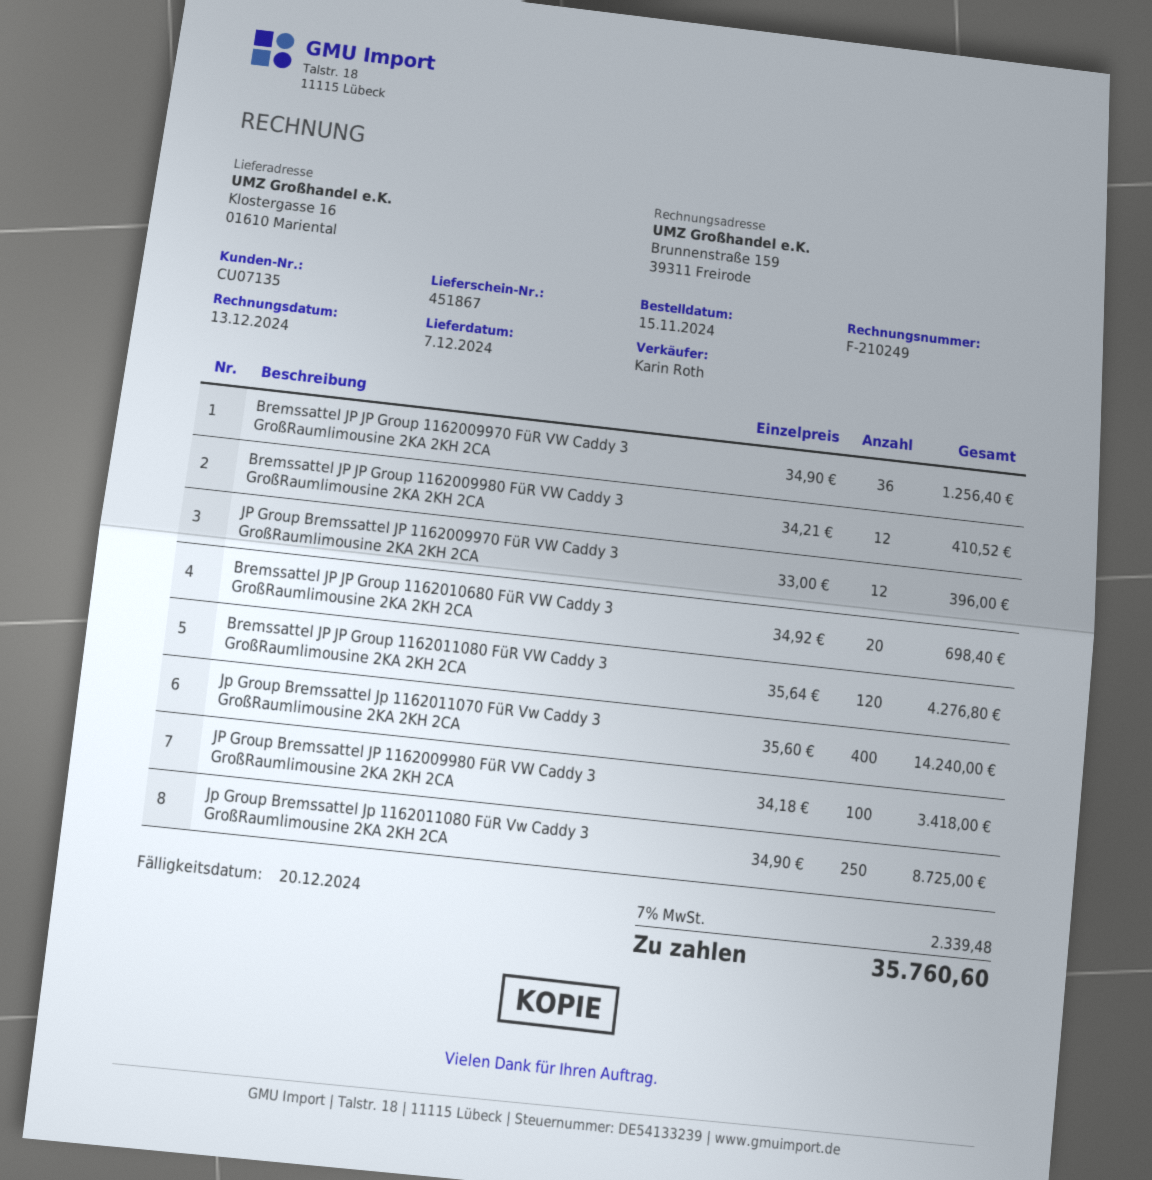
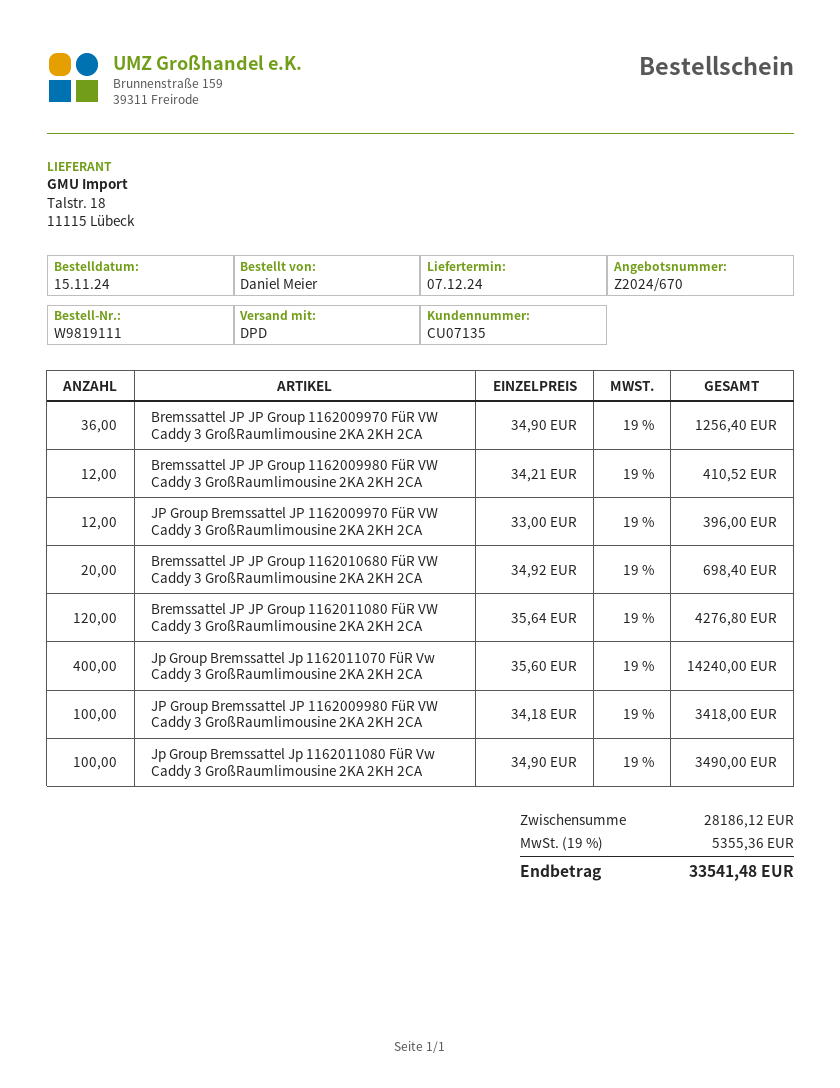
Jp Group Bremssattel Jp 1162011080 FüR Vw Caddy 3 GroßRaumlimousine 2KA 2KH 2CA: 250 x 34.90 = 8725.00 -> 100 x 34.90 = 3490.00
tax: 7% = 2339.48 -> 19% = 5355.36
total: 35760.60 -> 33541.48

